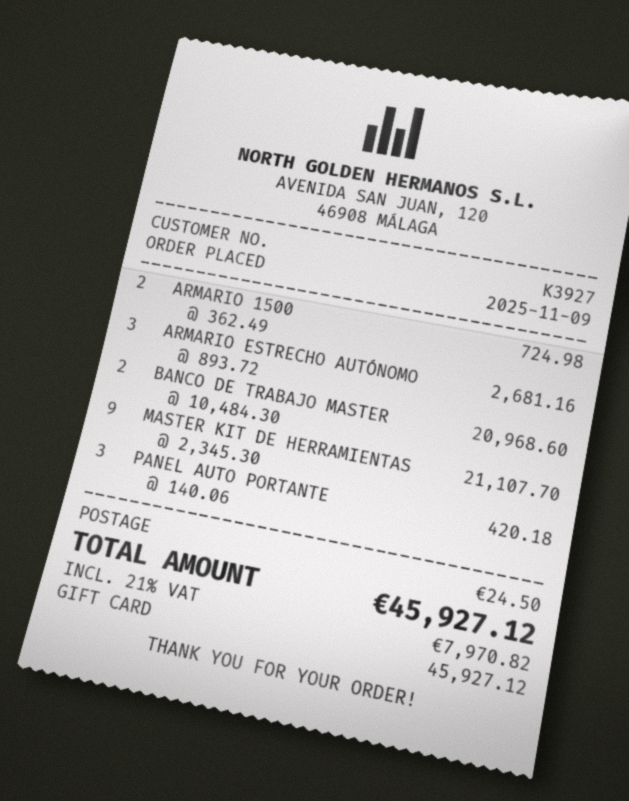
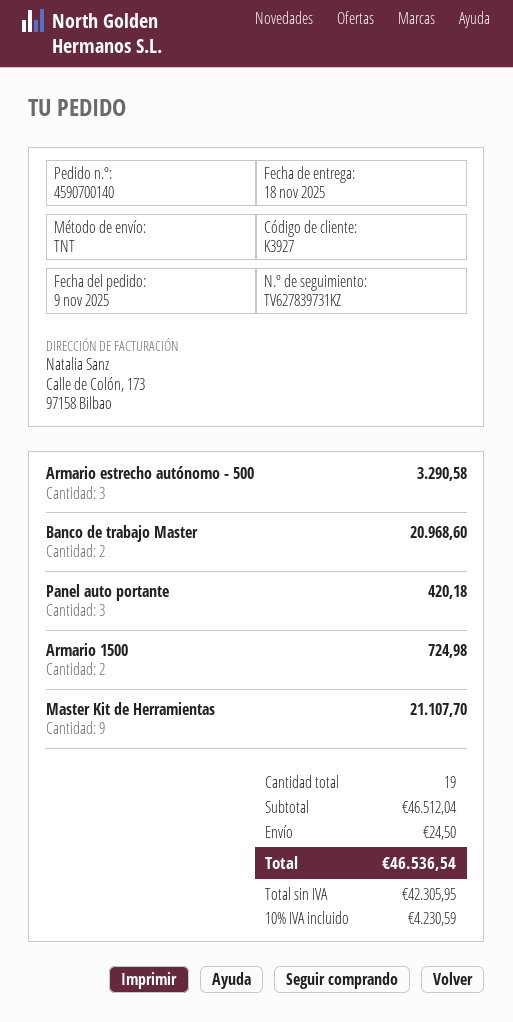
ARMARIO ESTRECHO AUTÓNOMO: 3 for 2681.16 -> 3 for 3290.58
tax: 21% = 7970.82 -> 10% = 4230.59
total: 45927.12 -> 46536.54

